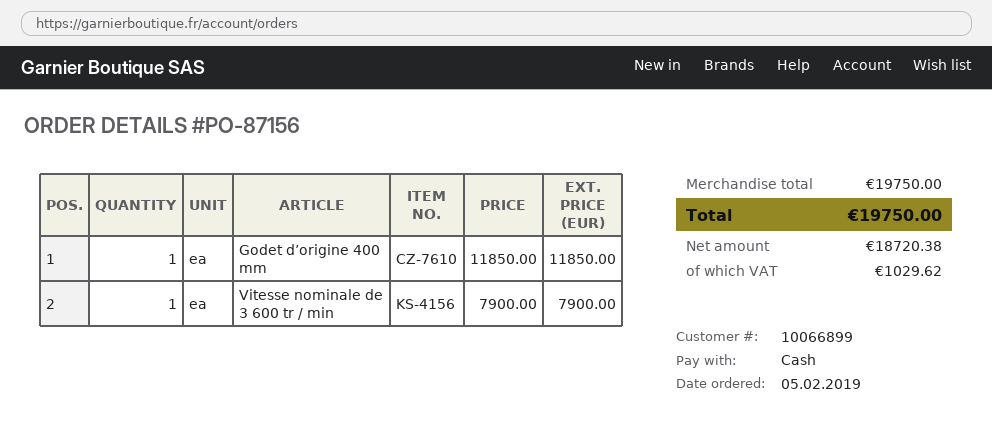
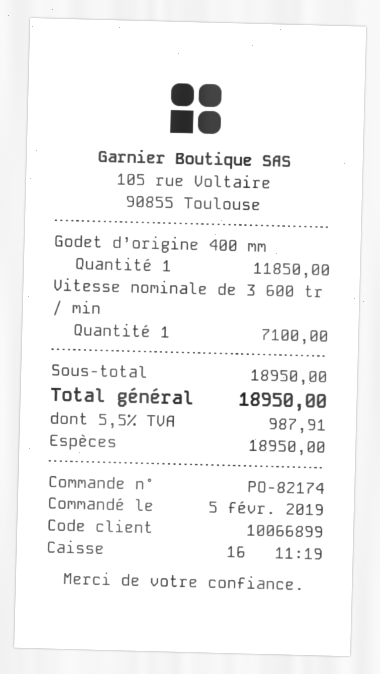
order number: PO-87156 -> PO-82174
Vitesse nominale de 3 600 tr / min: 1 for 7900.00 -> 1 for 7100.00
subtotal: 19750.00 -> 18950.00
tax: 1029.62 -> 987.91
total: 19750.00 -> 18950.00

